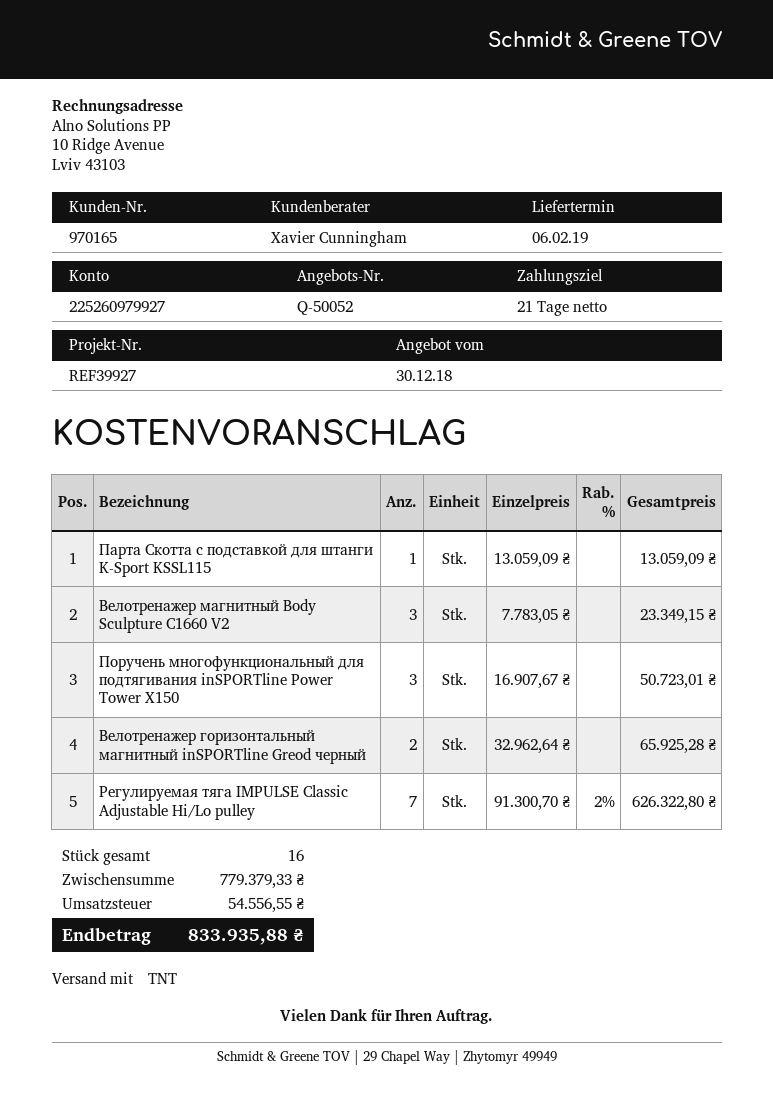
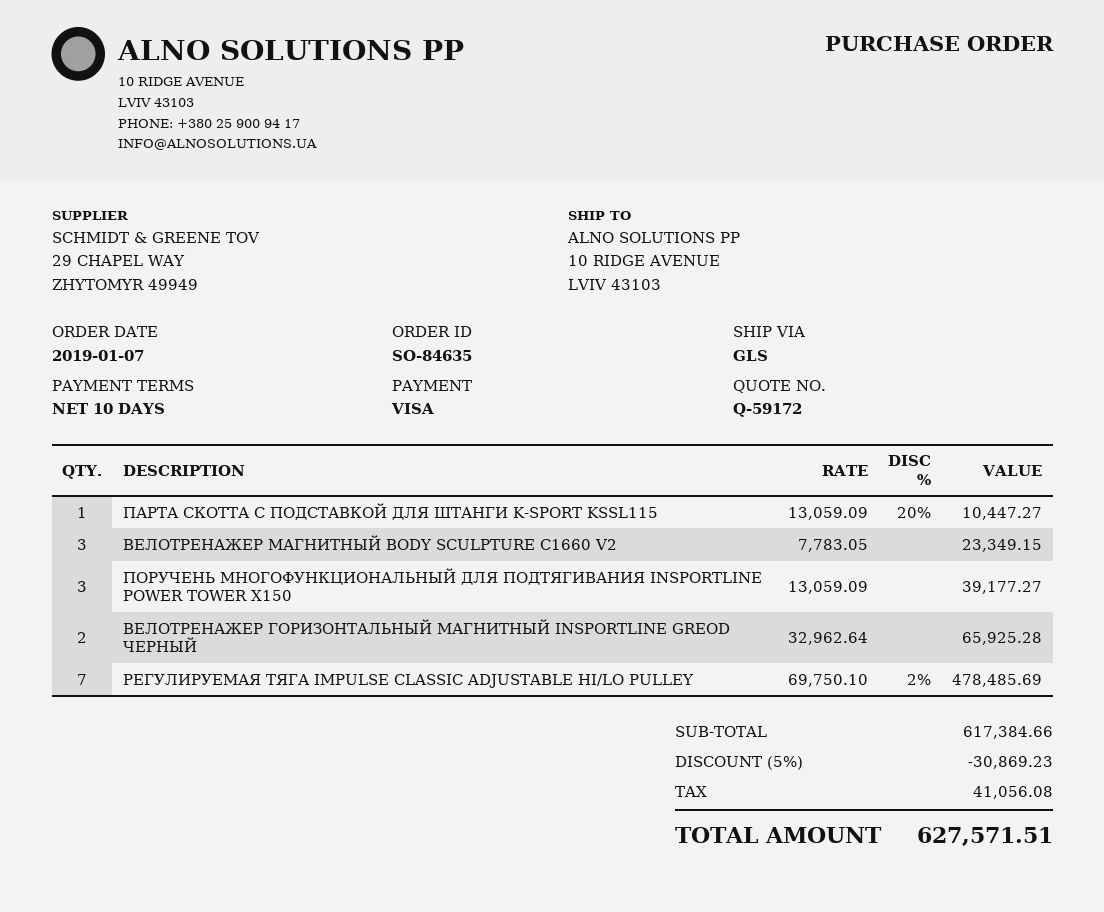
quote number: Q-50052 -> Q-59172
payment terms: 21 days -> 10 days
shipping method: TNT -> GLS
Парта Скотта с подставкой для штанги K-Sport KSSL115: 1 x 13059.09 = 13059.09 -> 1 x 13059.09 - 20% = 10447.27
Поручень многофункциональный для подтягивания inSPORTline Power Tower X150: 3 x 16907.67 = 50723.01 -> 3 x 13059.09 = 39177.27
Регулируемая тяга IMPULSE Classic Adjustable Hi/Lo pulley: 7 x 91300.70 - 2% = 626322.80 -> 7 x 69750.10 - 2% = 478485.69
subtotal: 779379.33 -> 617384.66
discount: none -> 5% = 30869.23
tax: 54556.55 -> 41056.08
total: 833935.88 -> 627571.51

